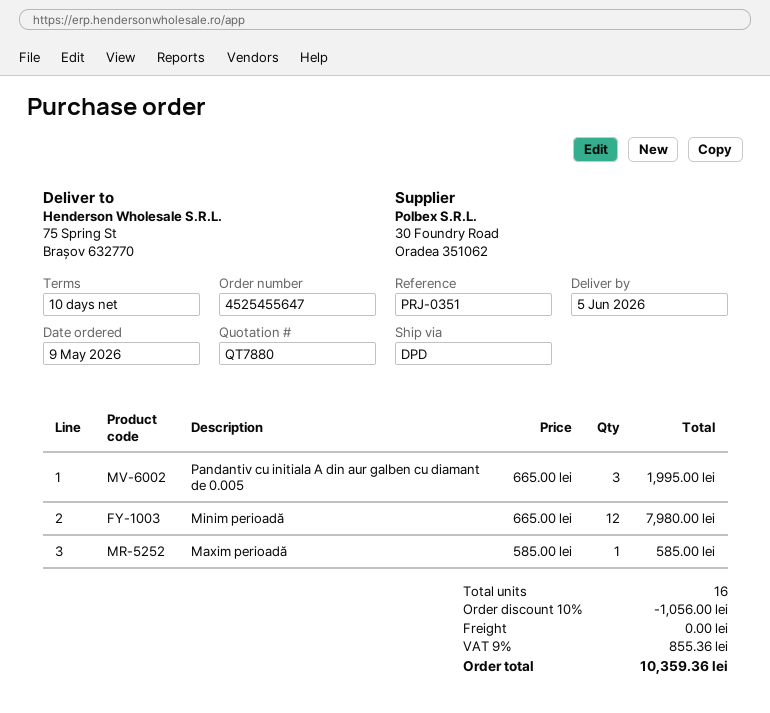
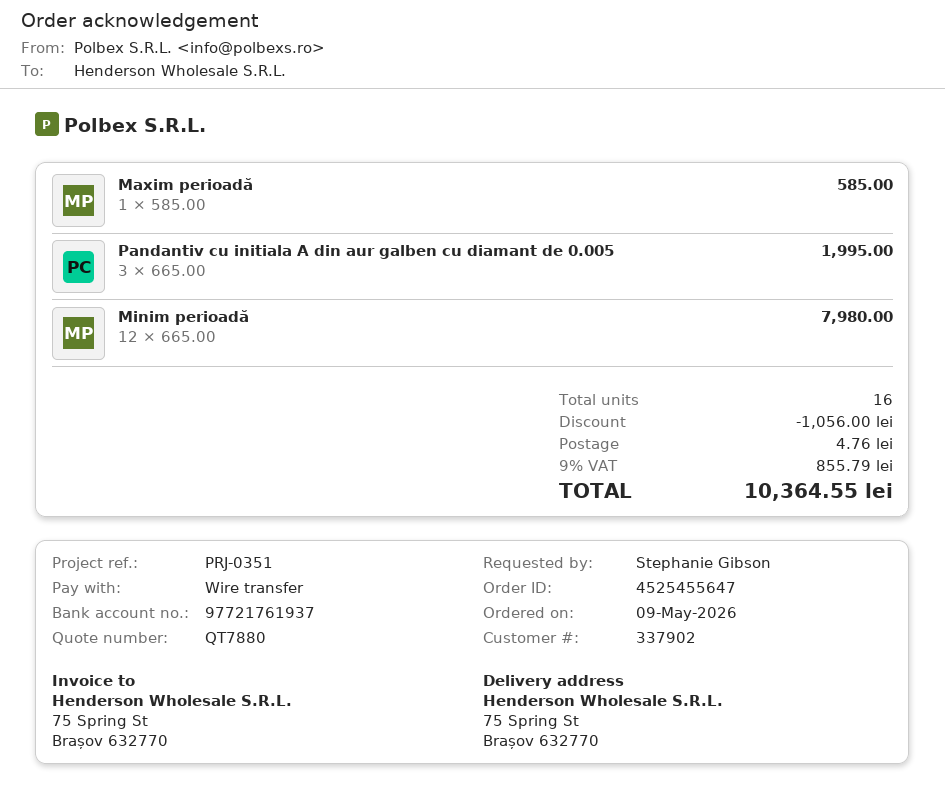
shipping: 0.00 -> 4.76
tax: 9% = 855.36 -> 9% = 855.79
total: 10359.36 -> 10364.55

